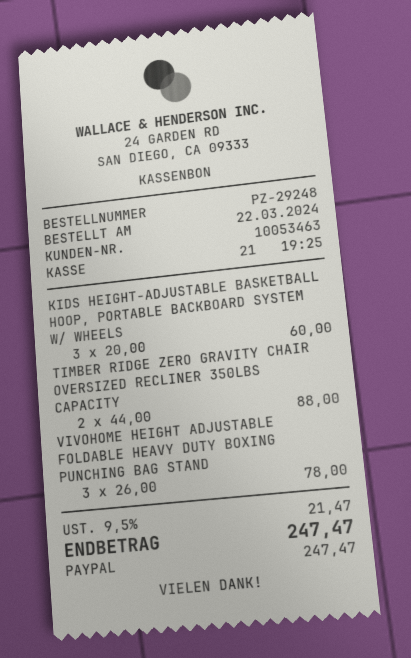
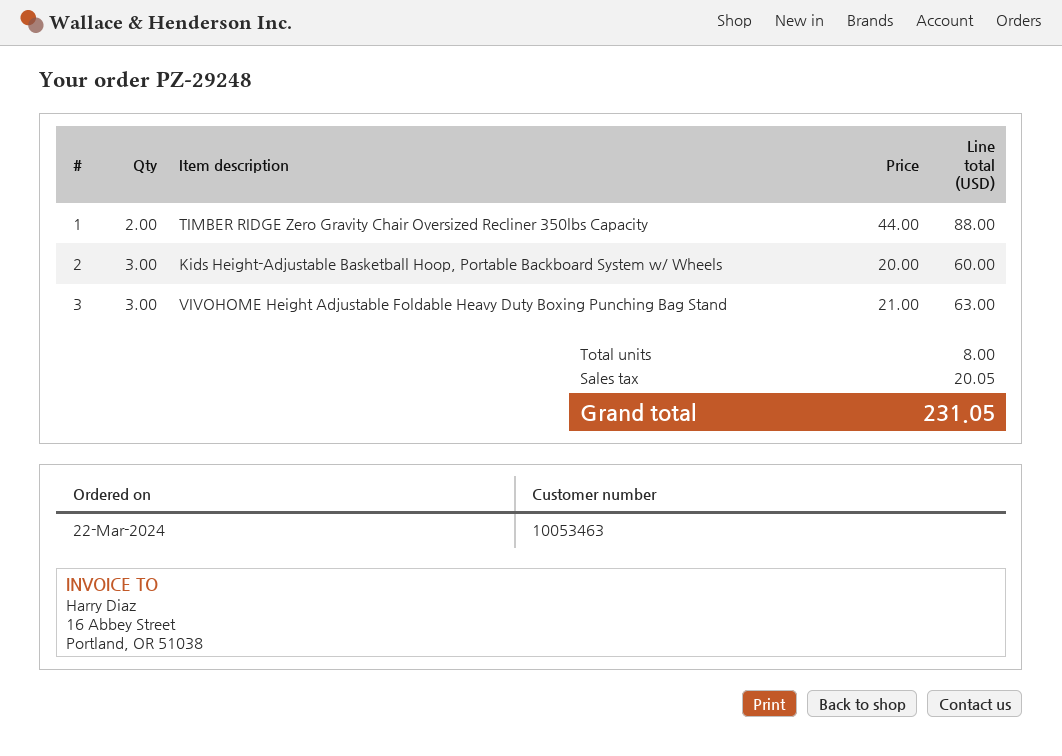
VIVOHOME HEIGHT ADJUSTABLE FOLDABLE HEAVY DUTY BOXING PUNCHING BAG STAND: 3 x 26.00 = 78.00 -> 3 x 21.00 = 63.00
tax: 21.47 -> 20.05
total: 247.47 -> 231.05

